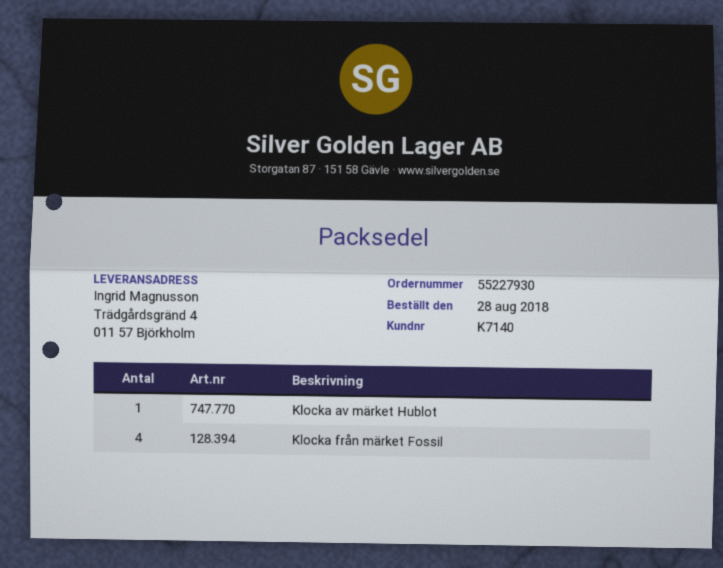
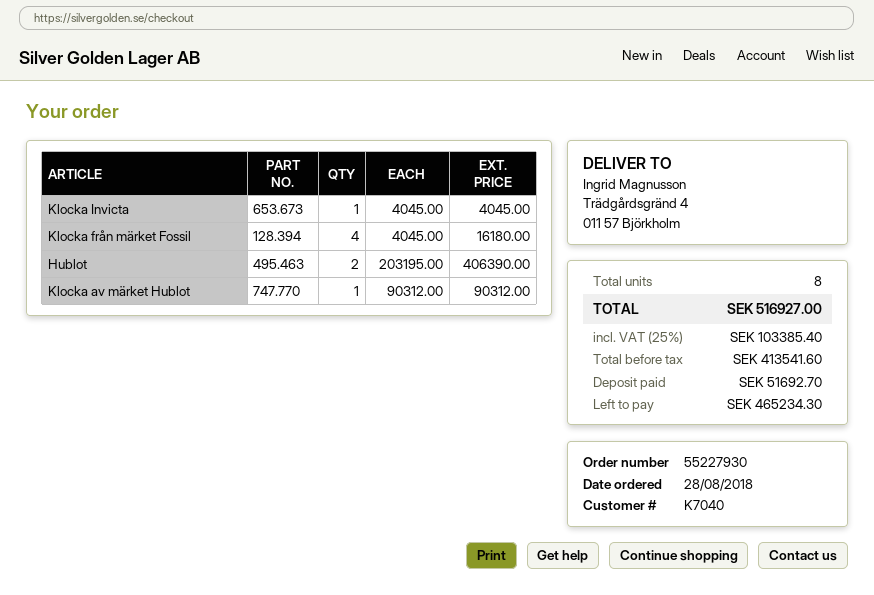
customer number: K7140 -> K7040
Klocka Invicta: none -> 1
Hublot: none -> 2

